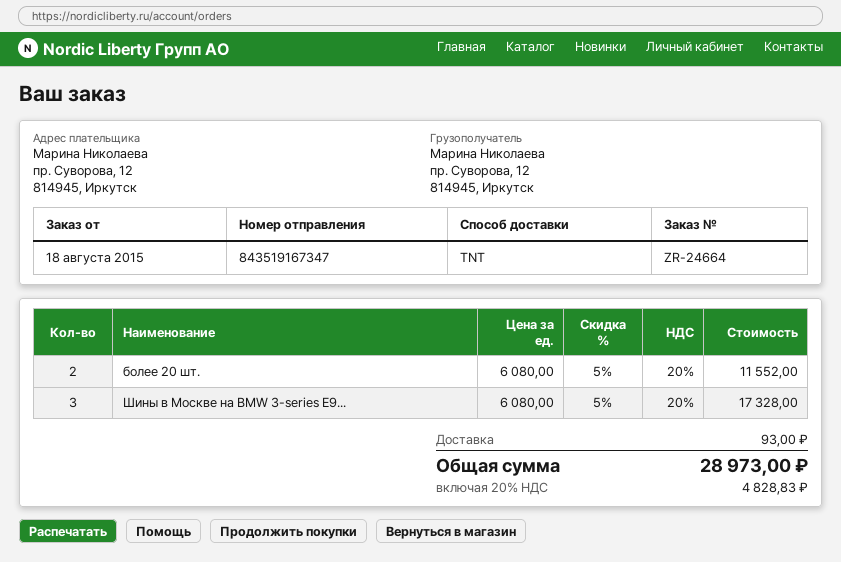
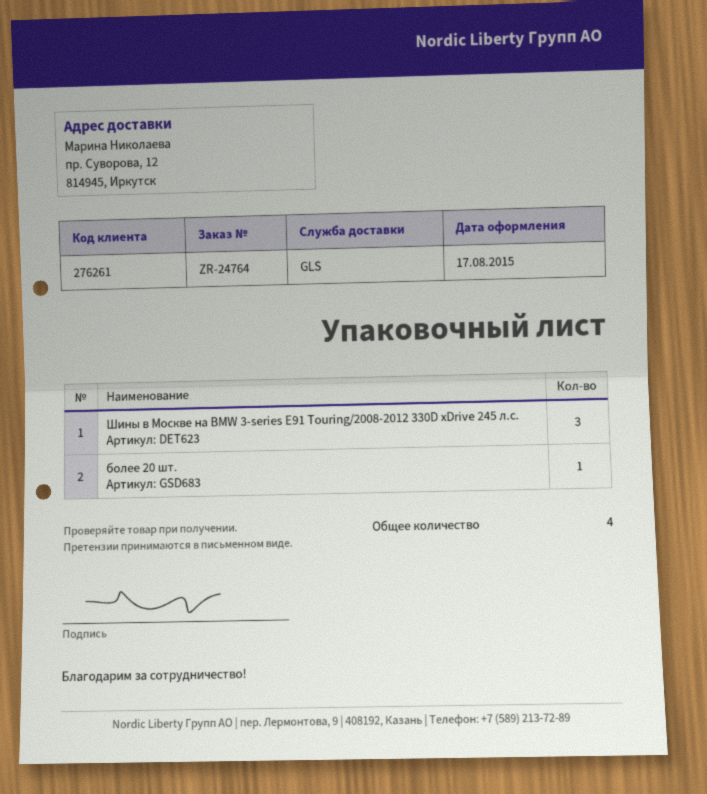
order number: ZR-24664 -> ZR-24764
order date: 2015-08-18 -> 2015-08-17
shipping method: TNT -> GLS
более 20 шт.: 2 -> 1

